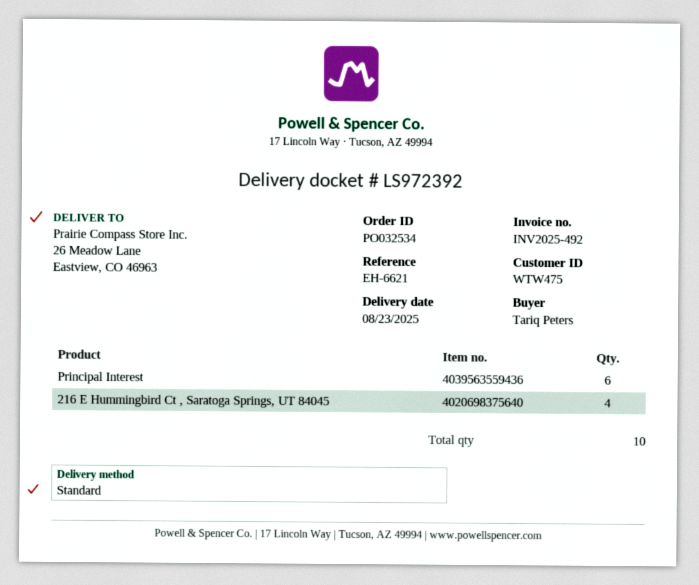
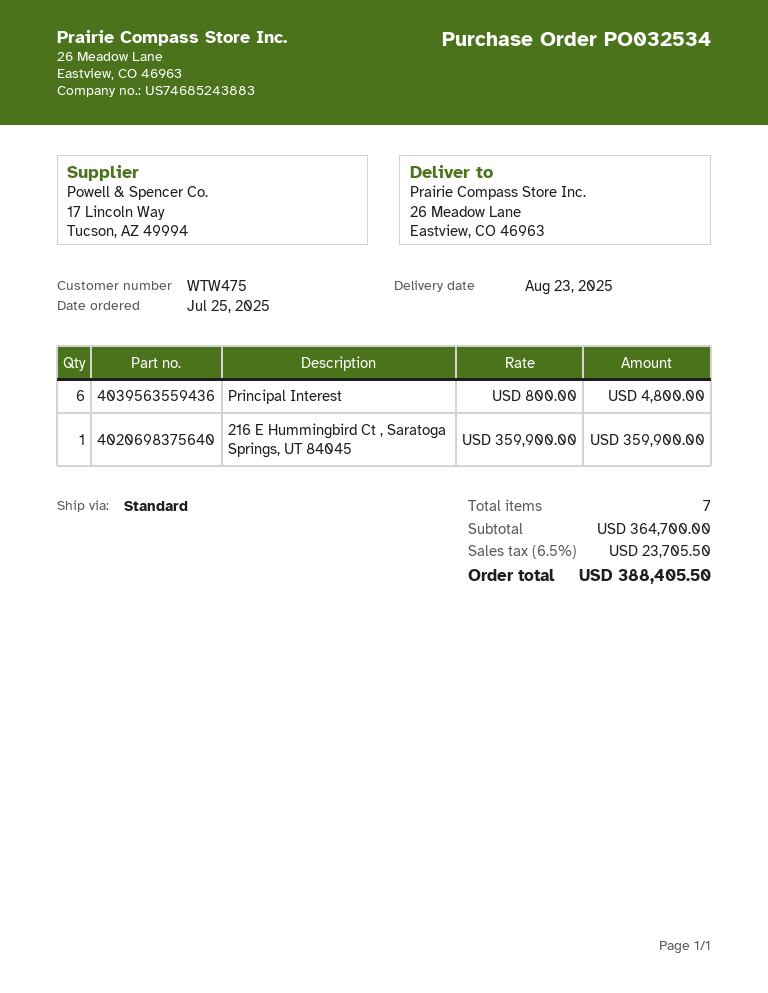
216 E Hummingbird Ct , Saratoga Springs, UT 84045: 4 -> 1
total quantity: 10 -> 7

